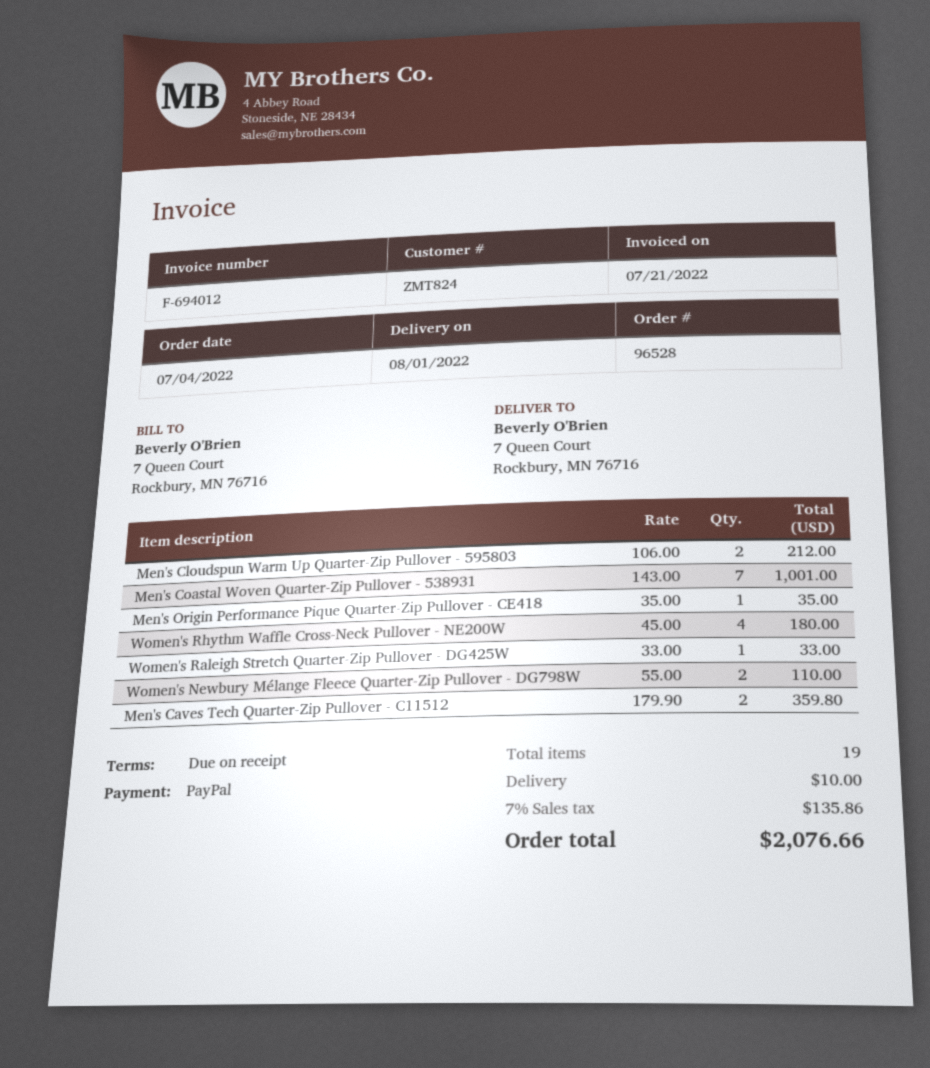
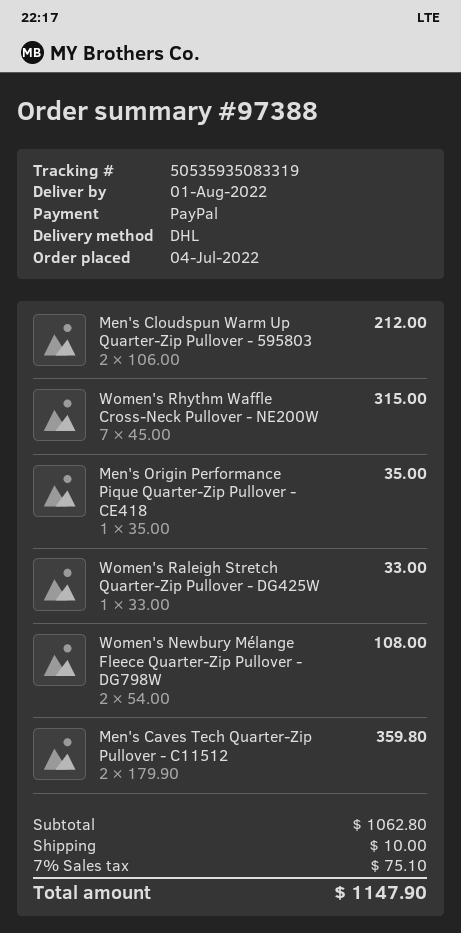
order number: 96528 -> 97388
Men's Coastal Woven Quarter-Zip Pullover - 538931: 7 x 143.00 = 1001.00 -> none
Women's Rhythm Waffle Cross-Neck Pullover - NE200W: 4 x 45.00 = 180.00 -> 7 x 45.00 = 315.00
Women's Newbury Mélange Fleece Quarter-Zip Pullover - DG798W: 2 x 55.00 = 110.00 -> 2 x 54.00 = 108.00
tax: 7% = 135.86 -> 7% = 75.10
total: 2076.66 -> 1147.90

